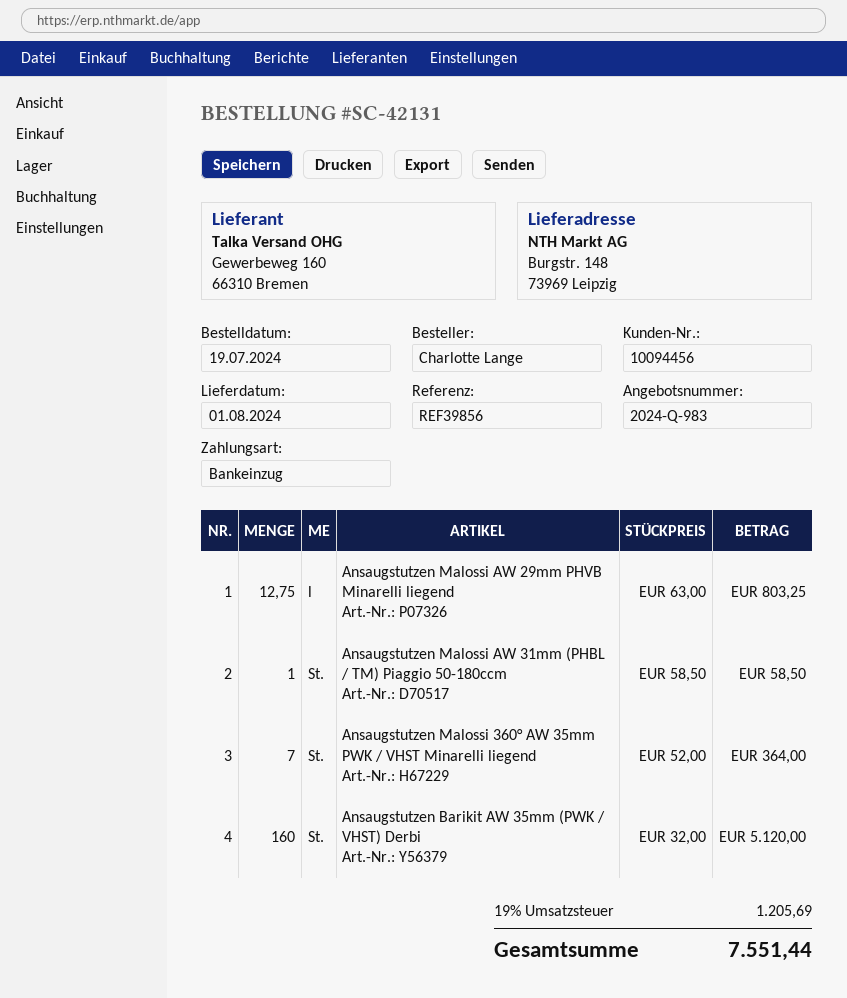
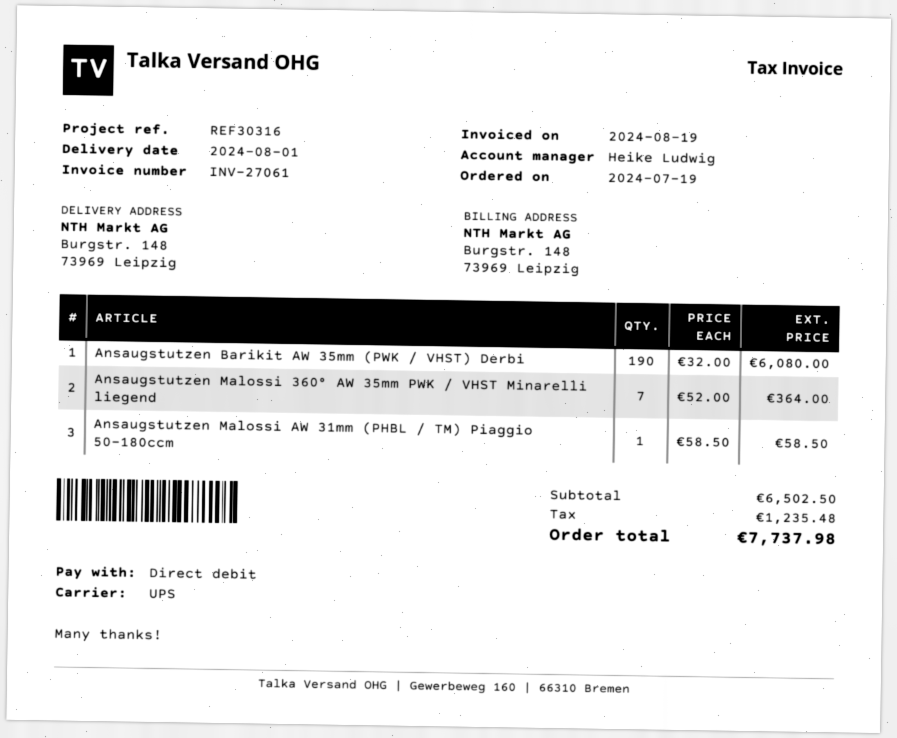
reference: REF39856 -> REF30316
Ansaugstutzen Malossi AW 29mm PHVB Minarelli liegend: 12.75 x 63.00 = 803.25 -> none
Ansaugstutzen Barikit AW 35mm (PWK / VHST) Derbi: 160 x 32.00 = 5120.00 -> 190 x 32.00 = 6080.00
tax: 1205.69 -> 1235.48
total: 7551.44 -> 7737.98

